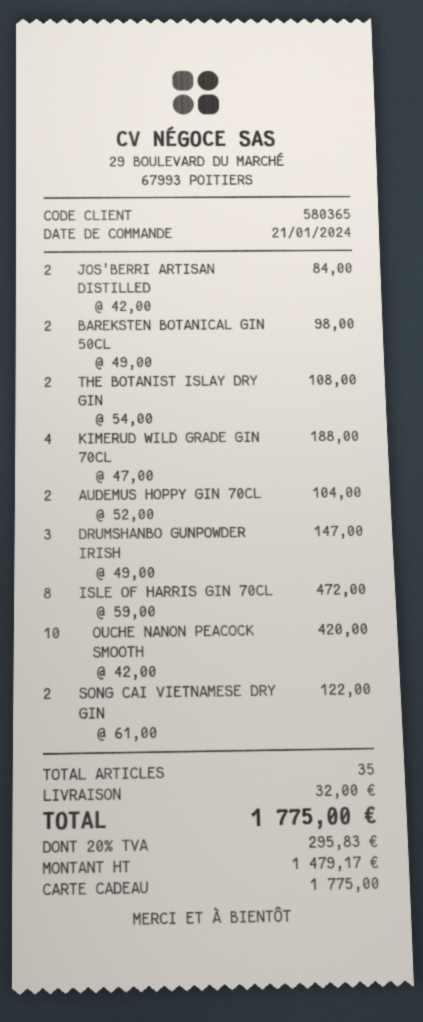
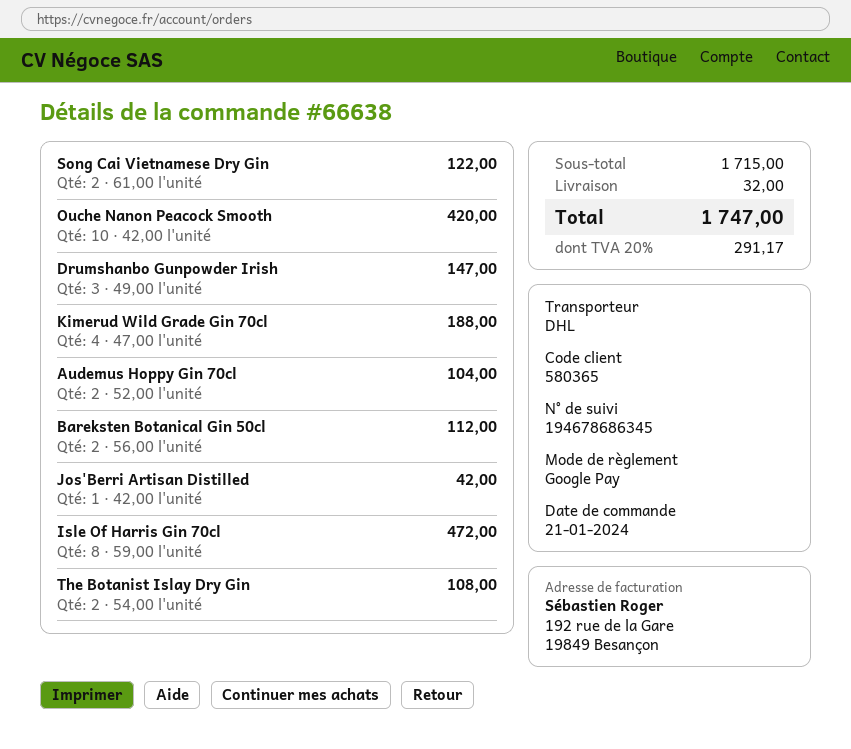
payment method: gift card -> Google Pay
JOS'BERRI ARTISAN DISTILLED: 2 x 42.00 = 84.00 -> 1 x 42.00 = 42.00
BAREKSTEN BOTANICAL GIN 50CL: 2 x 49.00 = 98.00 -> 2 x 56.00 = 112.00
tax: 20% = 295.83 -> 20% = 291.17
total: 1775.00 -> 1747.00

